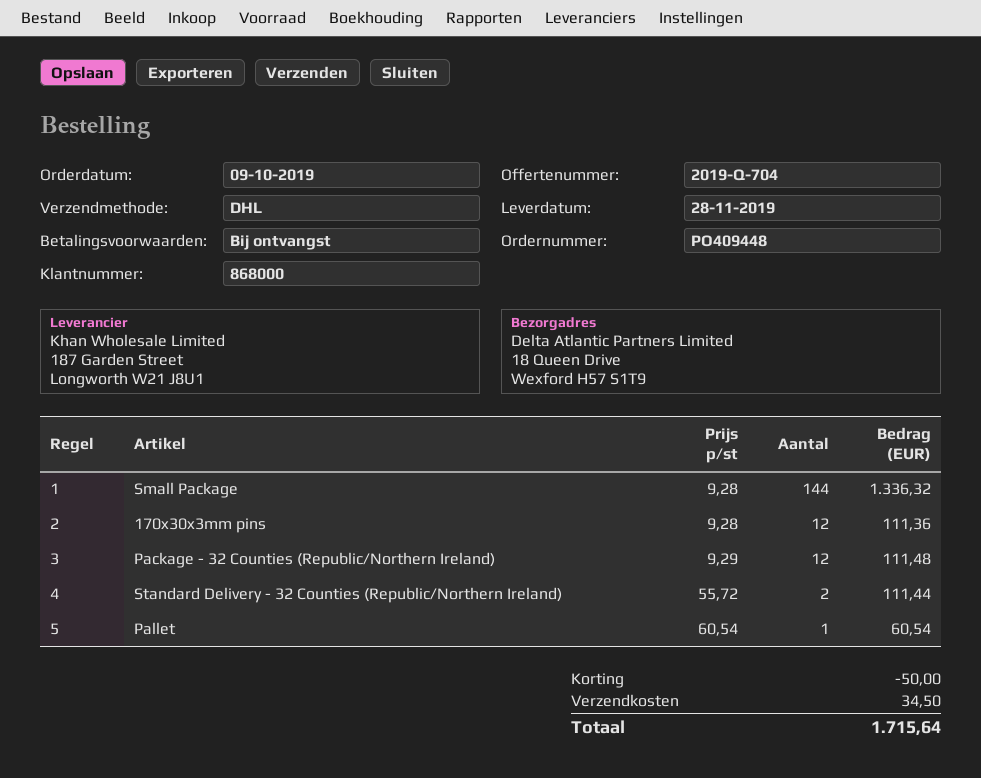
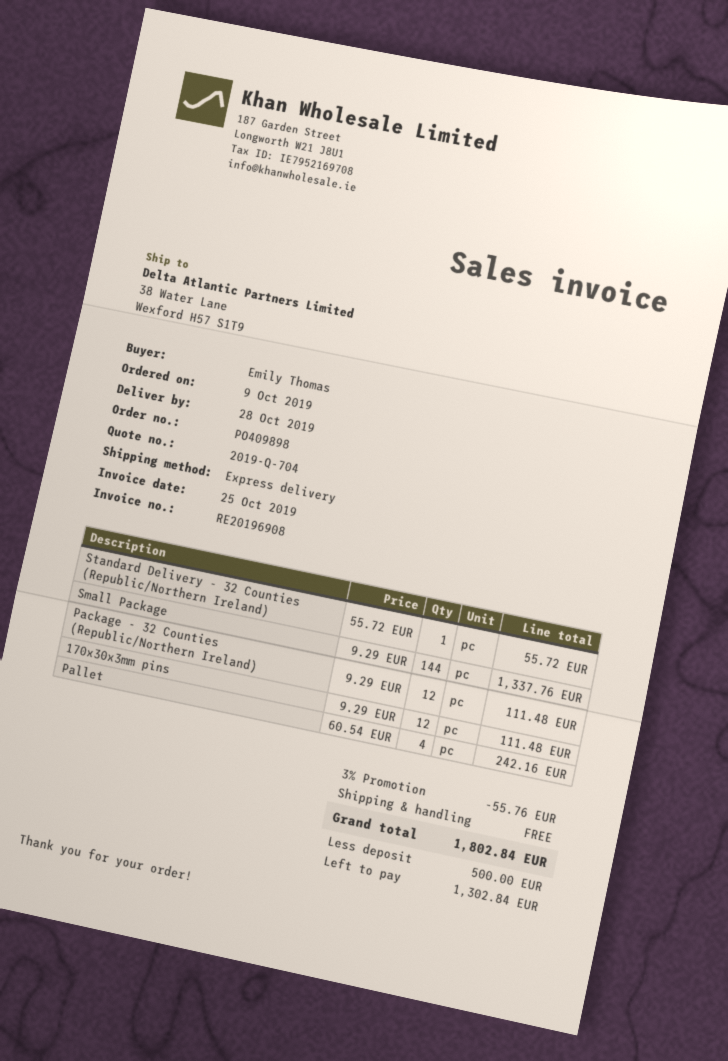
order number: PO409448 -> PO409898
delivery date: 2019-11-28 -> 2019-10-28
shipping method: DHL -> express
ship to: 18 Queen Drive, Wexford H57 S1T9 -> 38 Water Lane, Wexford H57 S1T9
Small Package: 144 x 9.28 = 1336.32 -> 144 x 9.29 = 1337.76
170x30x3mm pins: 12 x 9.28 = 111.36 -> 12 x 9.29 = 111.48
Standard Delivery - 32 Counties (Republic/Northern Ireland): 2 x 55.72 = 111.44 -> 1 x 55.72 = 55.72
Pallet: 1 x 60.54 = 60.54 -> 4 x 60.54 = 242.16
discount: 50.00 -> 55.76
shipping: 34.50 -> 0.00
total: 1715.64 -> 1802.84

